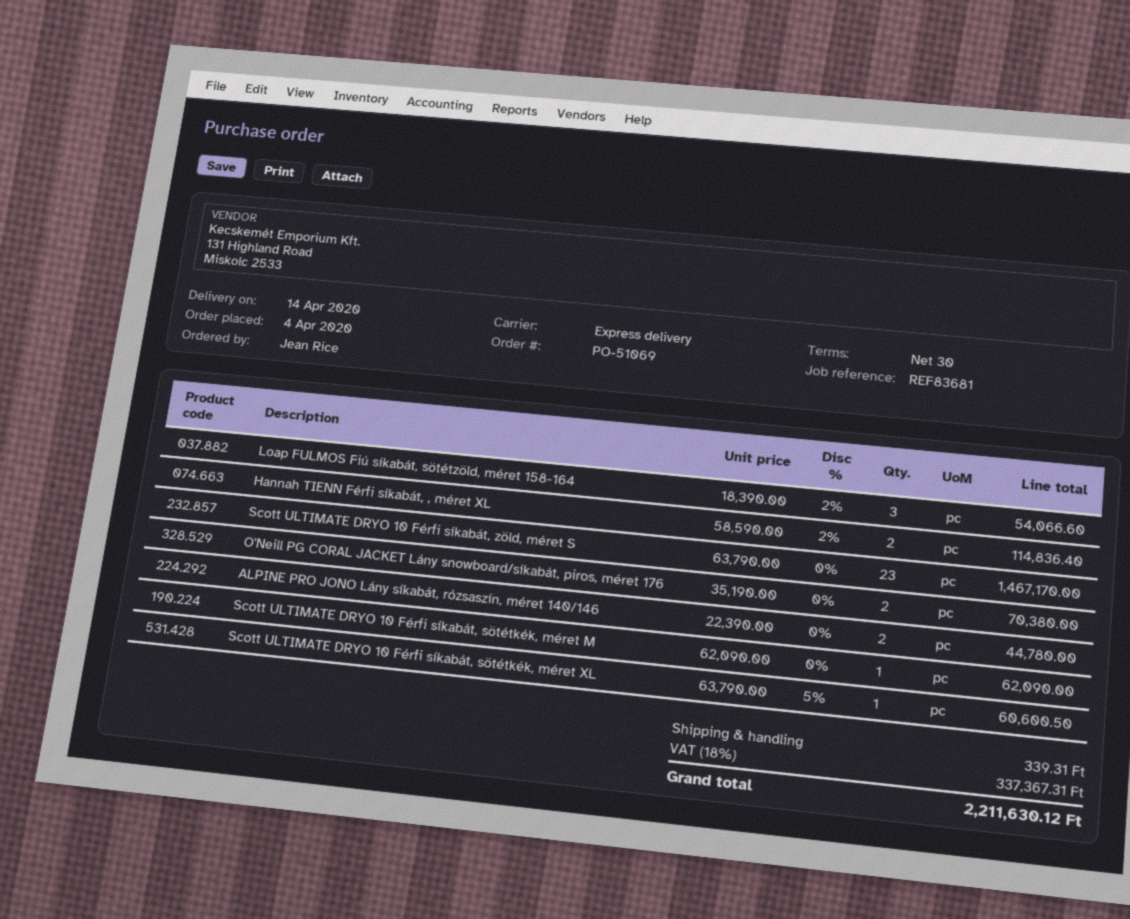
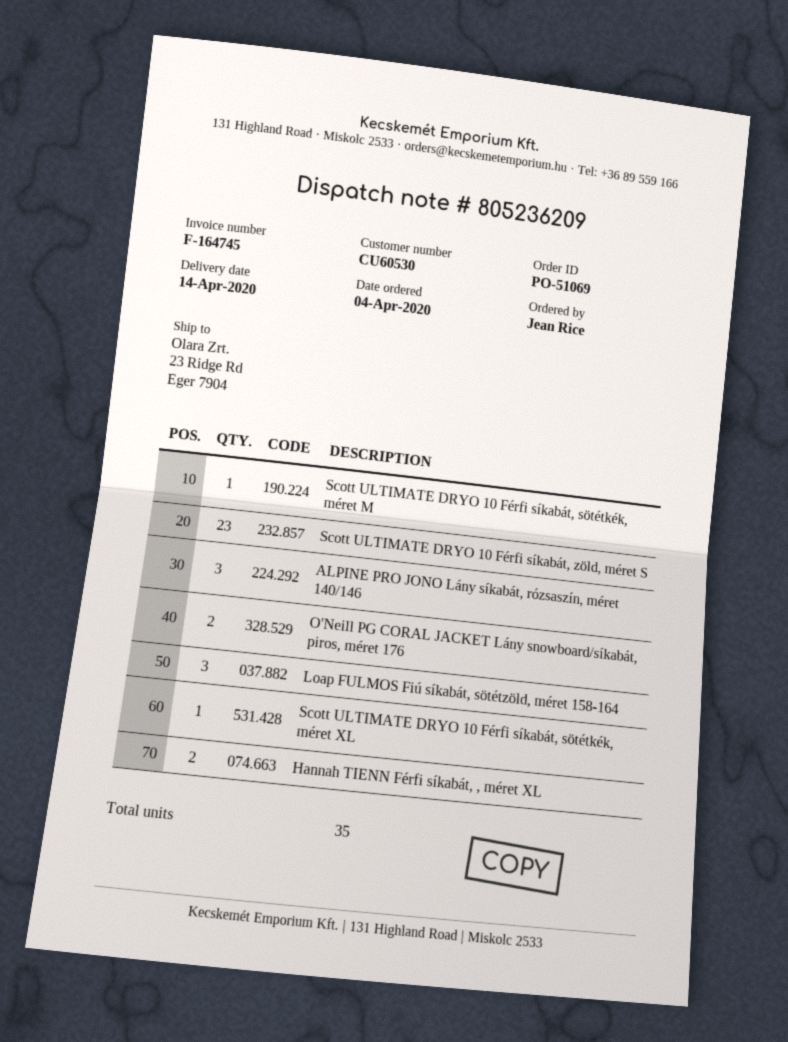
ALPINE PRO JONO Lány síkabát, rózsaszín, méret 140/146: 2 -> 3

